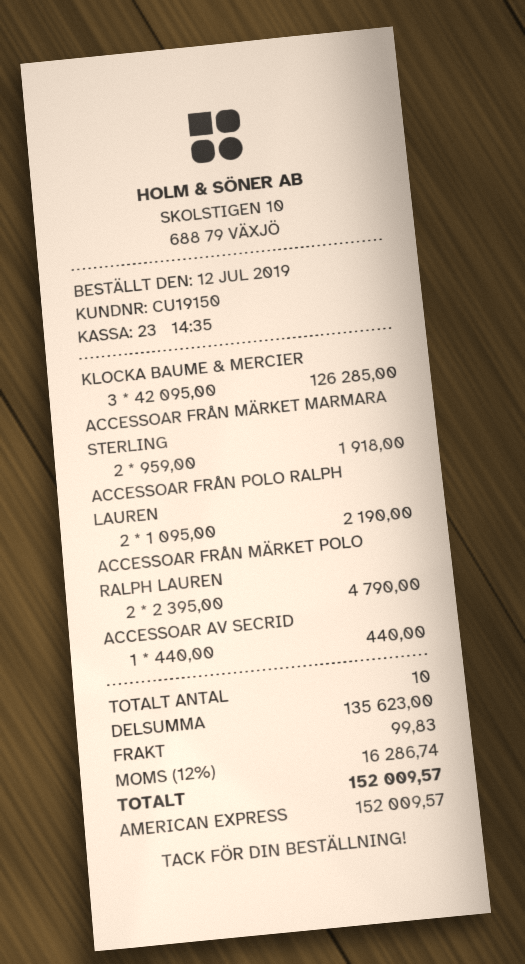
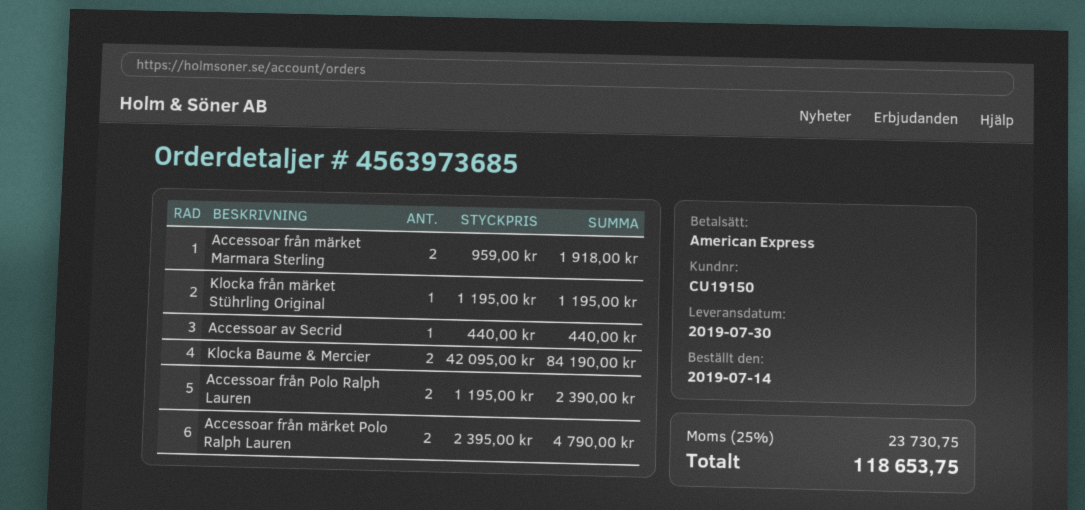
order date: 2019-07-12 -> 2019-07-14
KLOCKA BAUME & MERCIER: 3 x 42095.00 = 126285.00 -> 2 x 42095.00 = 84190.00
ACCESSOAR FRÅN POLO RALPH LAUREN: 2 x 1095.00 = 2190.00 -> 2 x 1195.00 = 2390.00
Klocka från märket Stührling Original: none -> 1 x 1195.00 = 1195.00
shipping: 99.83 -> none
tax: 12% = 16286.74 -> 25% = 23730.75
total: 152009.57 -> 118653.75

